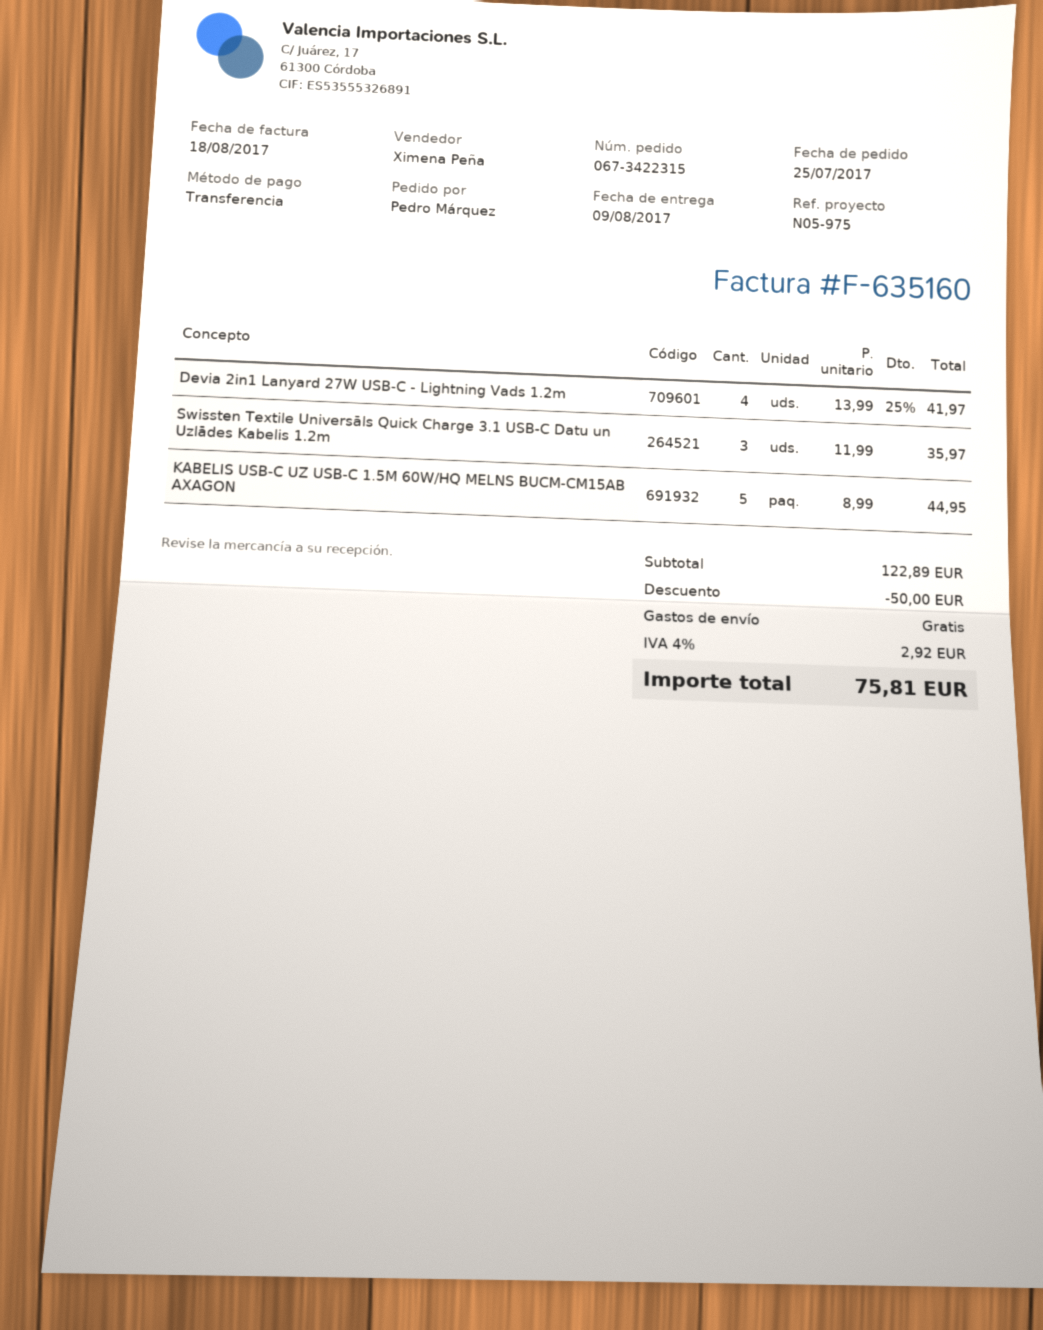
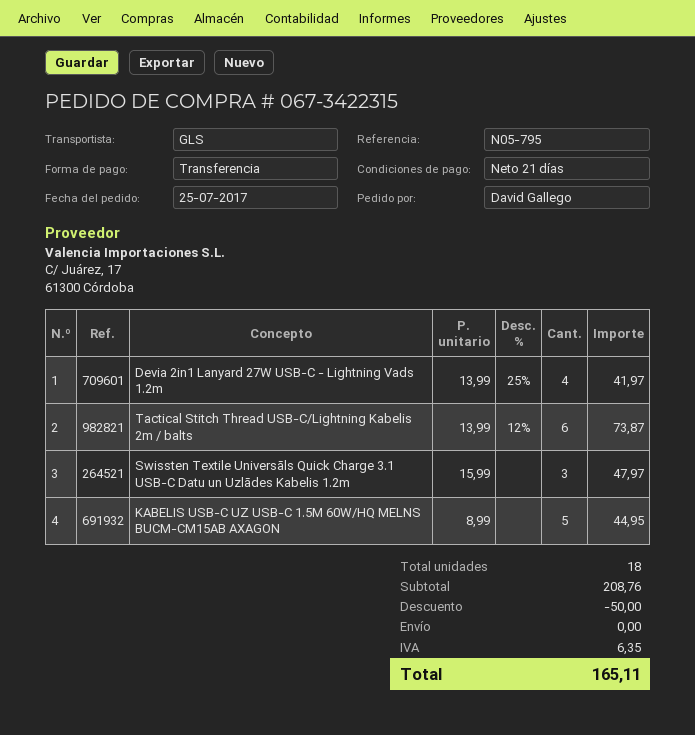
reference: N05-975 -> N05-795
ordered by: Pedro Márquez -> David Gallego
Swissten Textile Universāls Quick Charge 3.1 USB-C Datu un Uzlādes Kabelis 1.2m: 3 x 11.99 = 35.97 -> 3 x 15.99 = 47.97
Tactical Stitch Thread USB-C/Lightning Kabelis 2m / balts: none -> 6 x 13.99 - 12% = 73.87
subtotal: 122.89 -> 208.76
tax: 2.92 -> 6.35
total: 75.81 -> 165.11

